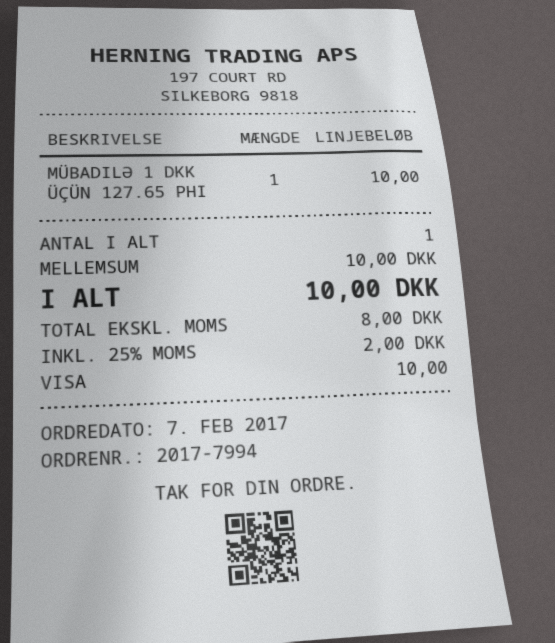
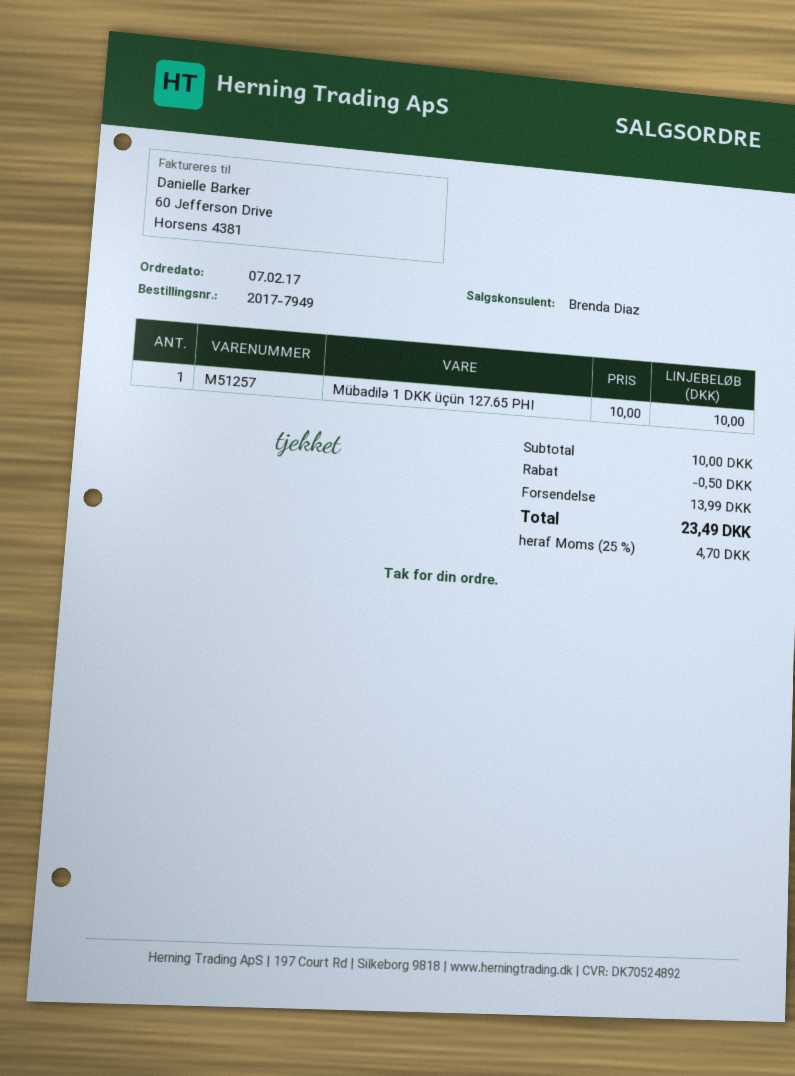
order number: 2017-7994 -> 2017-7949
discount: none -> 0.50
shipping: none -> 13.99
tax: 25% = 2.00 -> 25% = 4.70
total: 10.00 -> 23.49

